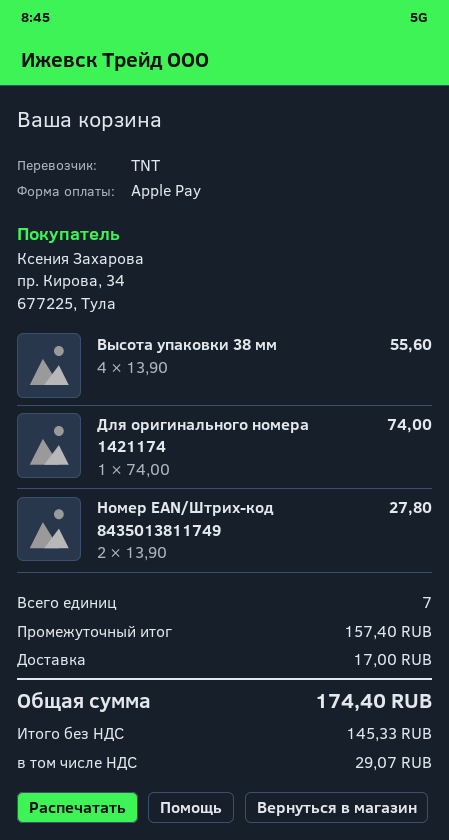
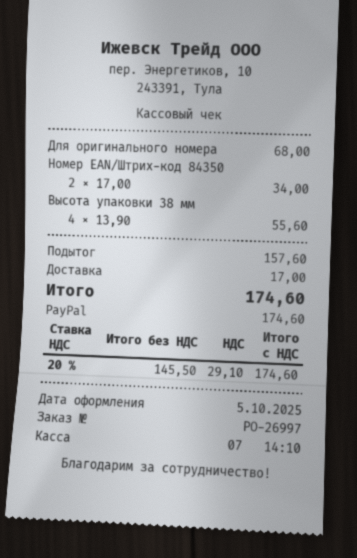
payment method: Apple Pay -> PayPal
Для оригинального номера 1421174: 1 x 74.00 = 74.00 -> 1 x 68.00 = 68.00
Номер EAN/Штрих-код 8435013811749: 2 x 13.90 = 27.80 -> 2 x 17.00 = 34.00
subtotal: 157.40 -> 157.60
net: 145.33 -> 145.50
tax: 29.07 -> 29.10
total: 174.40 -> 174.60

